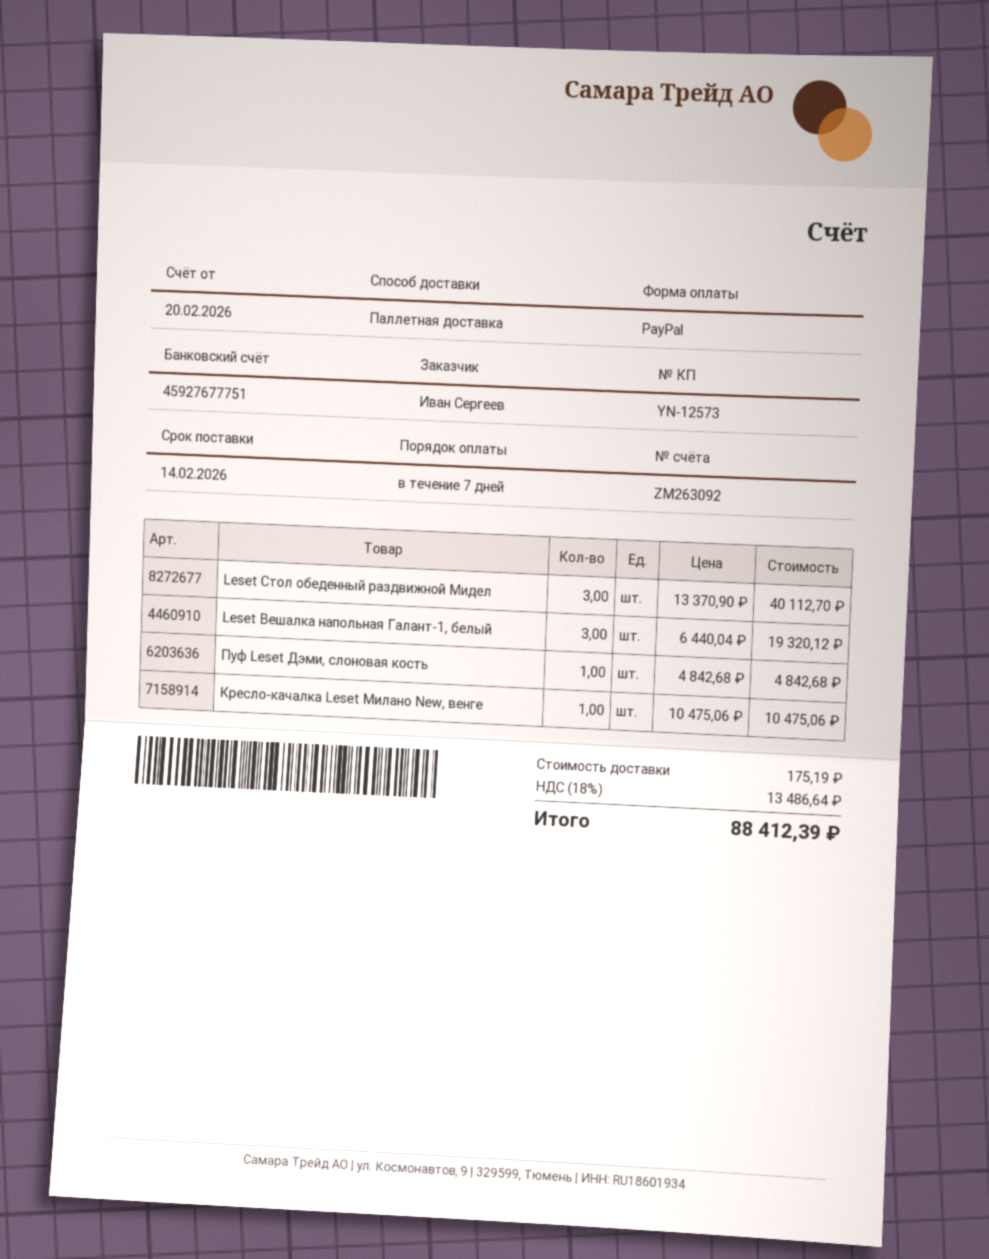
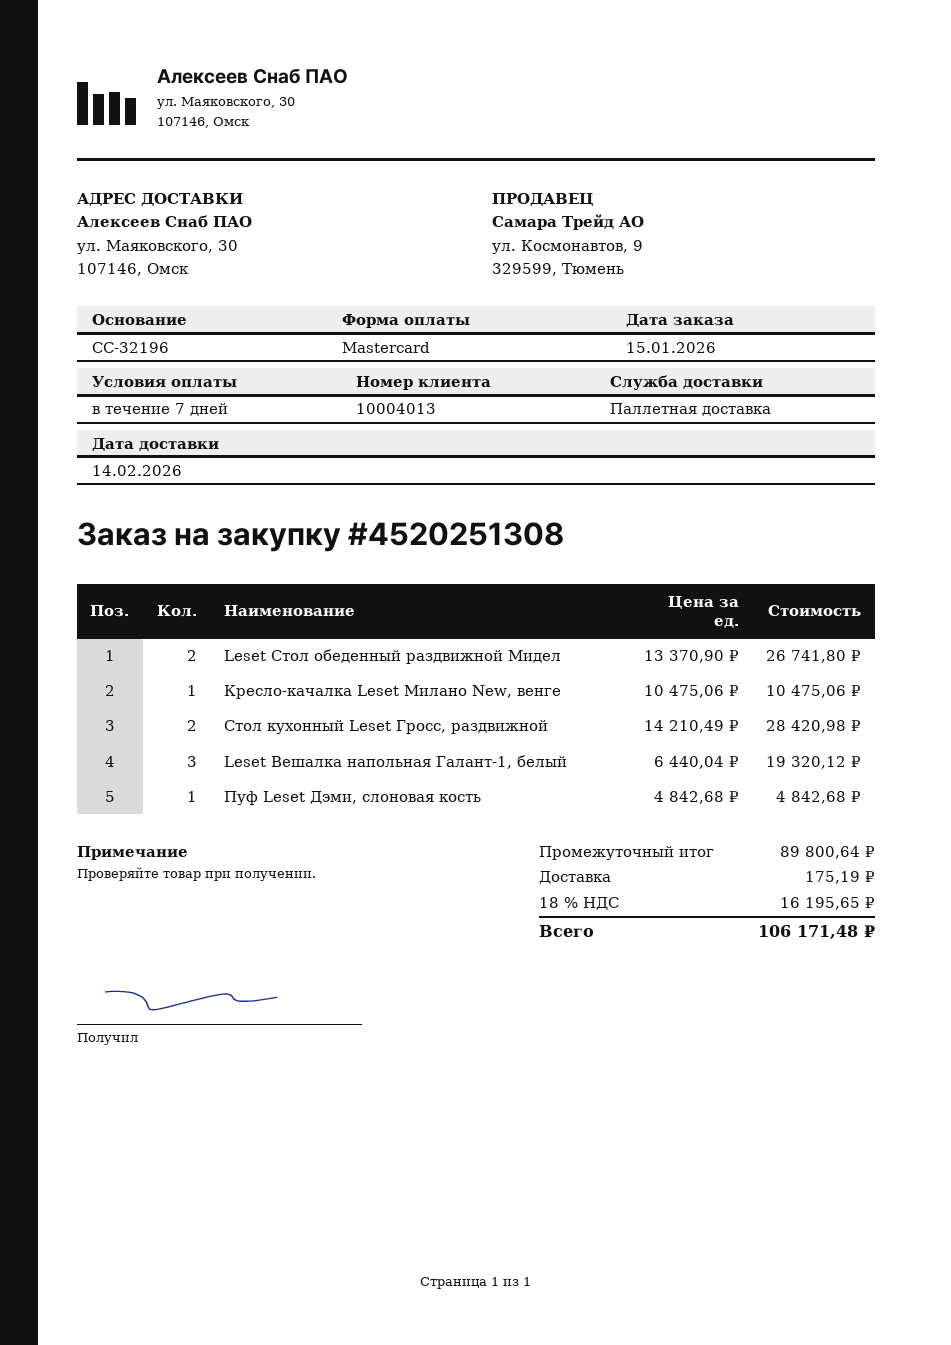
payment method: PayPal -> Mastercard
Leset Стол обеденный раздвижной Мидел: 3 x 13370.90 = 40112.70 -> 2 x 13370.90 = 26741.80
Стол кухонный Leset Гросс, раздвижной: none -> 2 x 14210.49 = 28420.98
tax: 18% = 13486.64 -> 18% = 16195.65
total: 88412.39 -> 106171.48

